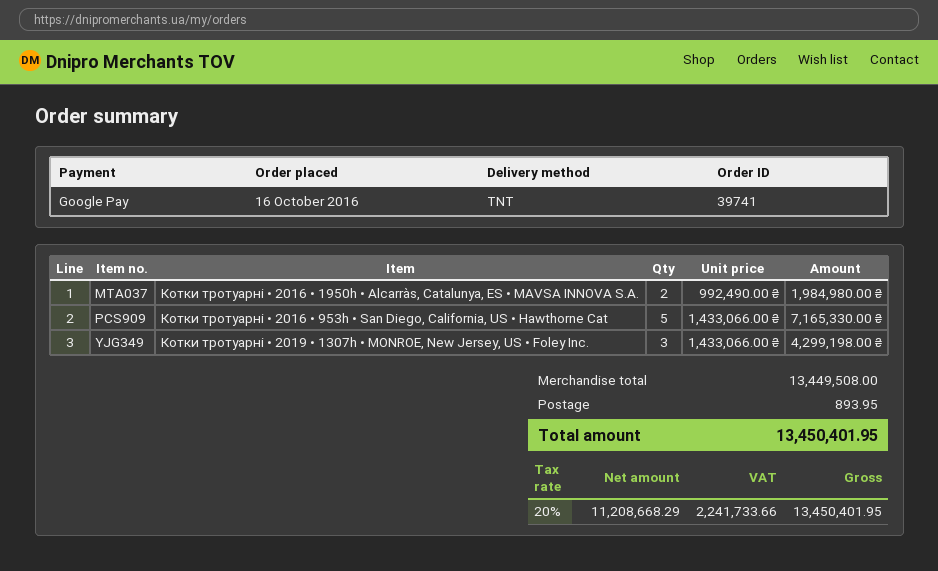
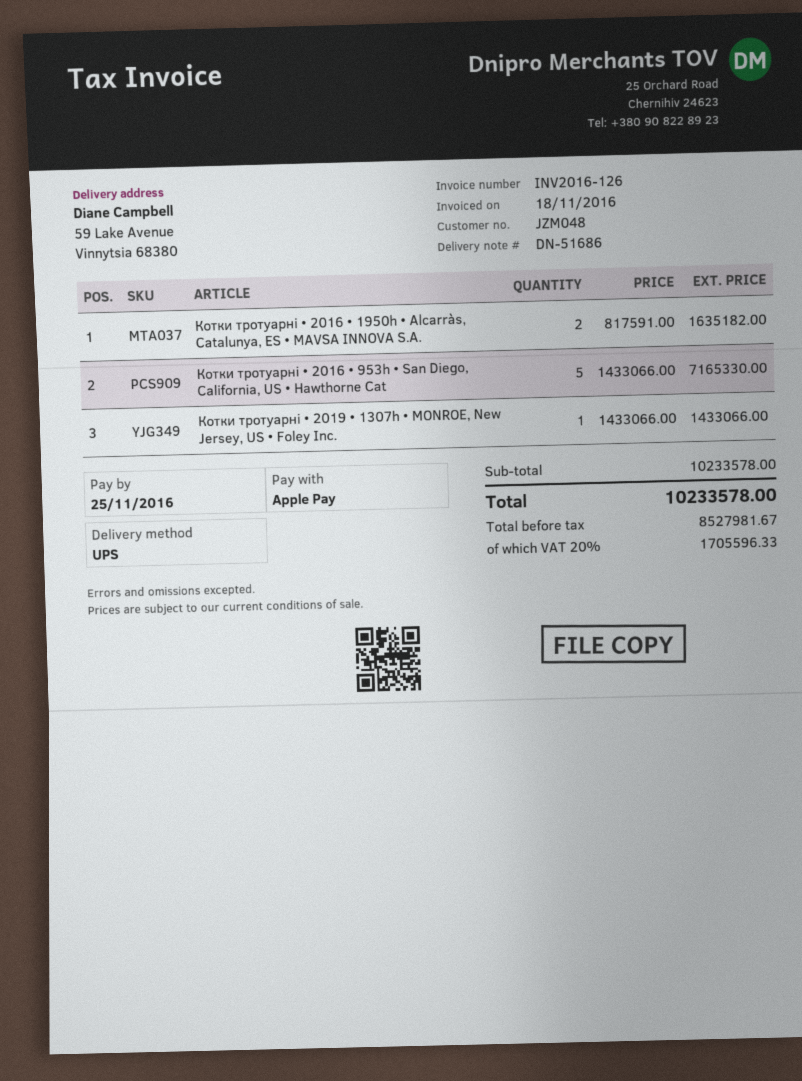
payment method: Google Pay -> Apple Pay
shipping method: TNT -> UPS
Котки тротуарні • 2016 • 1950h • Alcarràs, Catalunya, ES • MAVSA INNOVA S.A.: 2 x 992490.00 = 1984980.00 -> 2 x 817591.00 = 1635182.00
Котки тротуарні • 2019 • 1307h • MONROE, New Jersey, US • Foley Inc.: 3 x 1433066.00 = 4299198.00 -> 1 x 1433066.00 = 1433066.00
subtotal: 13449508.00 -> 10233578.00
shipping: 893.95 -> none
net: 11208668.29 -> 8527981.67
tax: 20% = 2241733.66 -> 20% = 1705596.33
total: 13450401.95 -> 10233578.00

